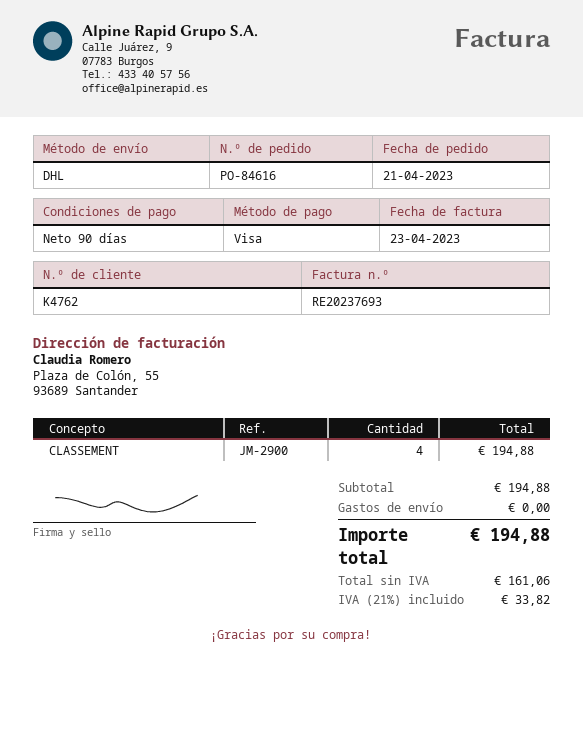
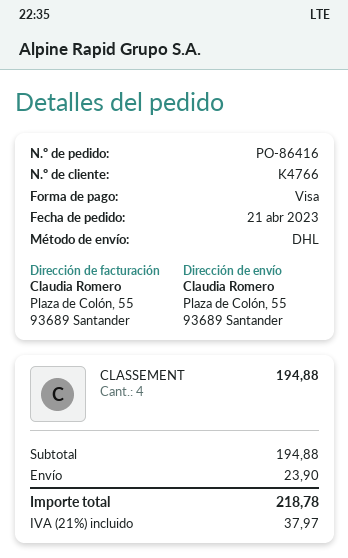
order number: PO-84616 -> PO-86416
customer number: K4762 -> K4766
shipping: 0.00 -> 23.90
tax: 21% = 33.82 -> 21% = 37.97
total: 194.88 -> 218.78

